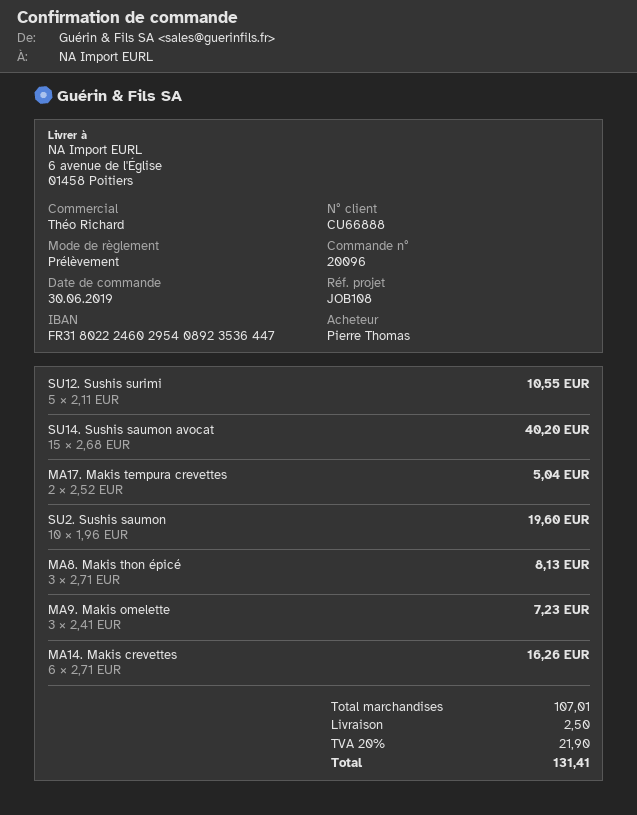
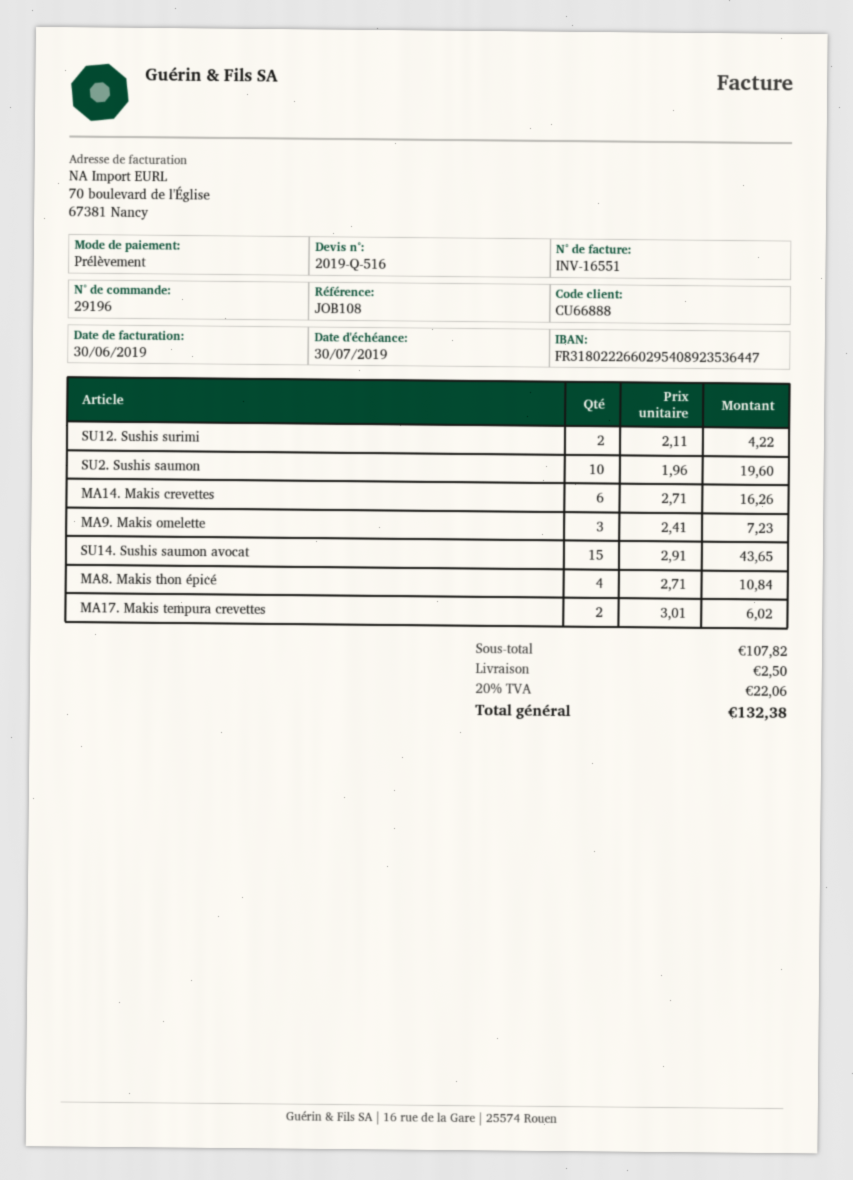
order number: 20096 -> 29196
bank account: FR3180222460295408923536447 -> FR3180222660295408923536447
SU12. Sushis surimi: 5 x 2.11 = 10.55 -> 2 x 2.11 = 4.22
SU14. Sushis saumon avocat: 15 x 2.68 = 40.20 -> 15 x 2.91 = 43.65
MA17. Makis tempura crevettes: 2 x 2.52 = 5.04 -> 2 x 3.01 = 6.02
MA8. Makis thon épicé: 3 x 2.71 = 8.13 -> 4 x 2.71 = 10.84
subtotal: 107.01 -> 107.82
tax: 20% = 21.90 -> 20% = 22.06
total: 131.41 -> 132.38

